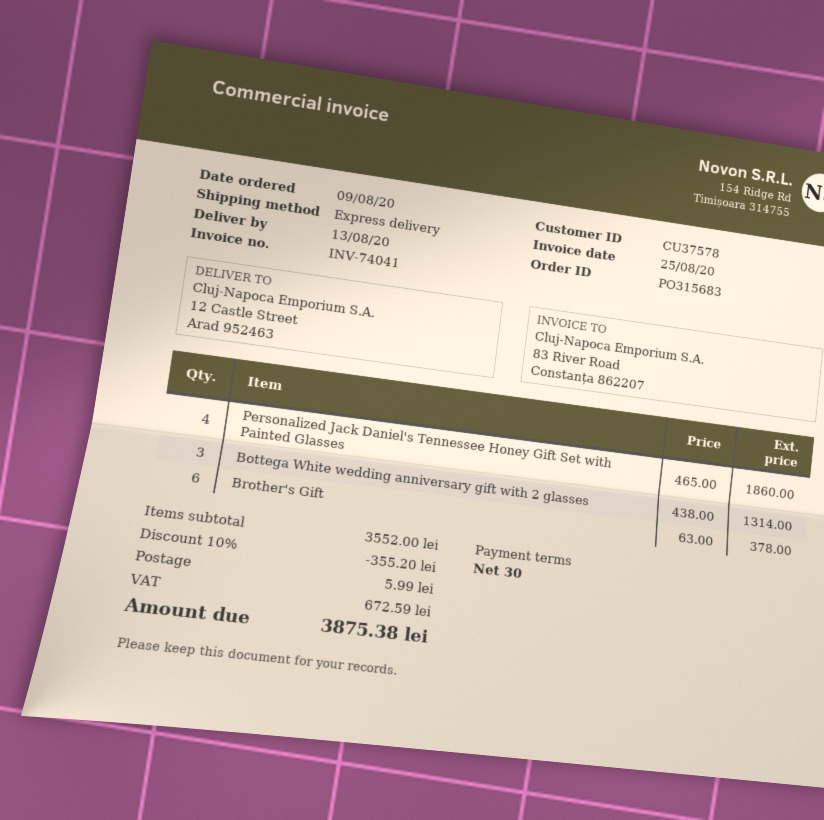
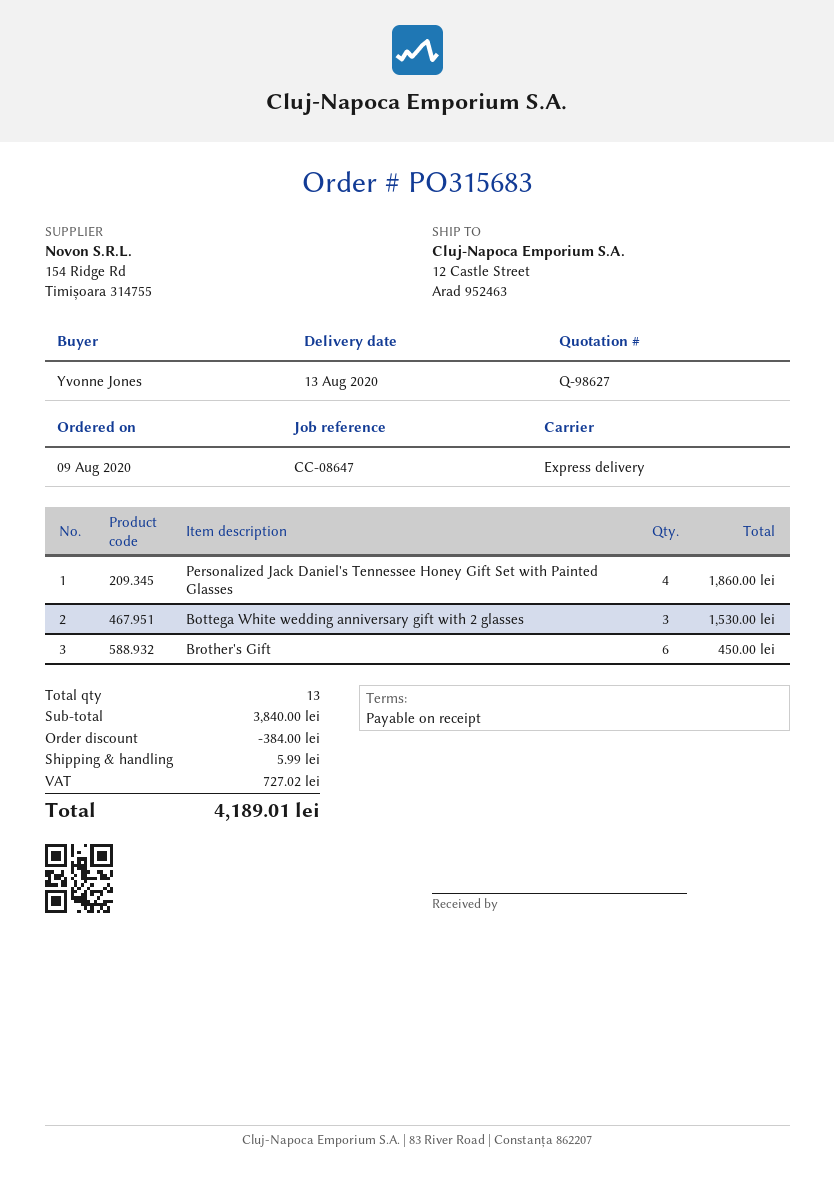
payment terms: 30 days -> on receipt
Bottega White wedding anniversary gift with 2 glasses: 3 for 1314.00 -> 3 for 1530.00
Brother's Gift: 6 for 378.00 -> 6 for 450.00
subtotal: 3552.00 -> 3840.00
discount: 355.20 -> 384.00
tax: 672.59 -> 727.02
total: 3875.38 -> 4189.01

